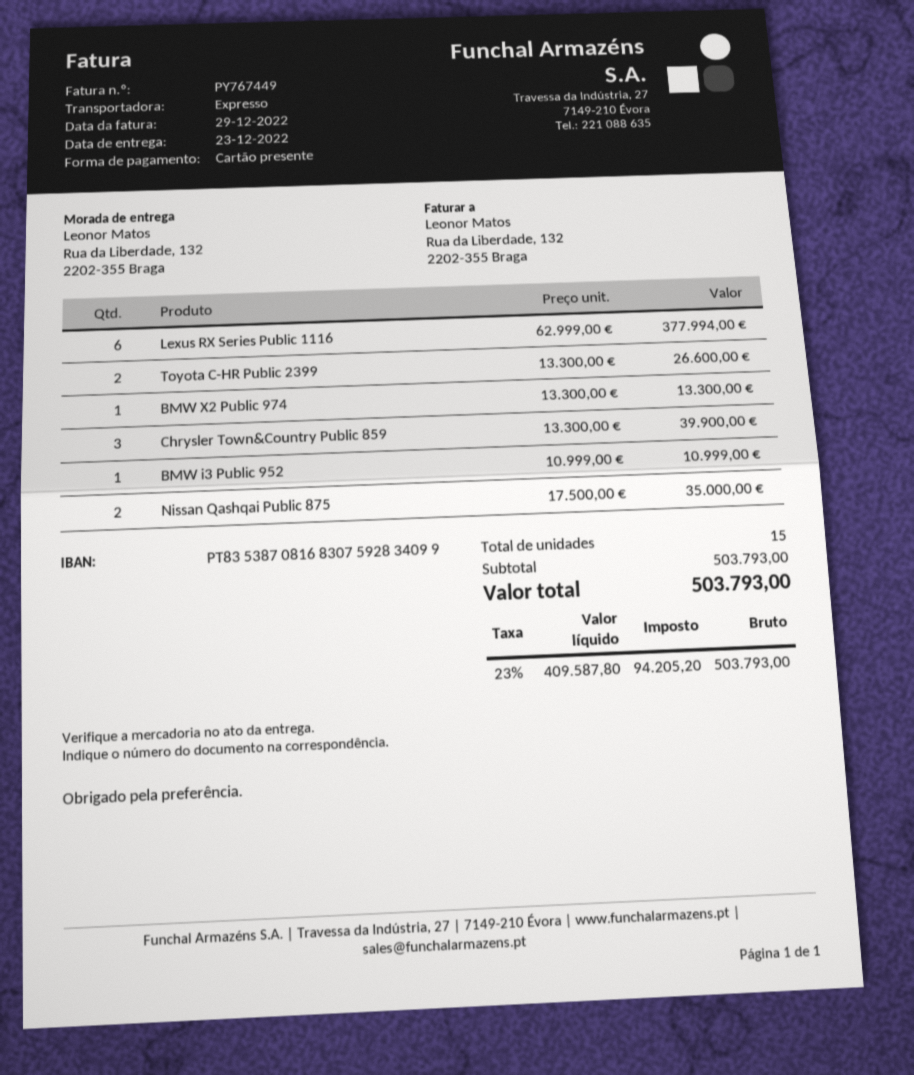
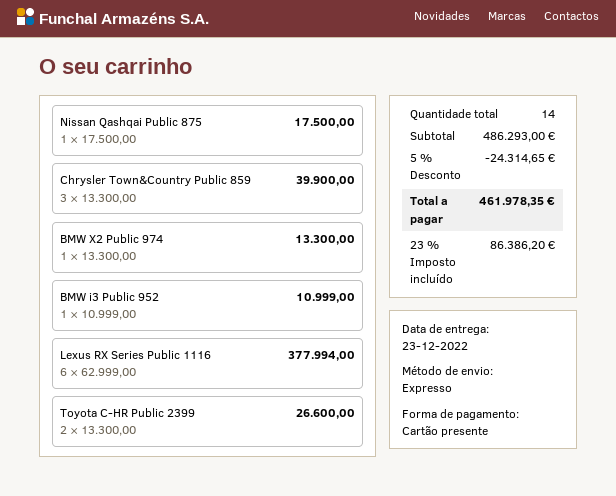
Nissan Qashqai Public 875: 2 x 17500.00 = 35000.00 -> 1 x 17500.00 = 17500.00
total quantity: 15 -> 14
subtotal: 503793.00 -> 486293.00
discount: none -> 5% = 24314.65
tax: 23% = 94205.20 -> 23% = 86386.20
total: 503793.00 -> 461978.35

